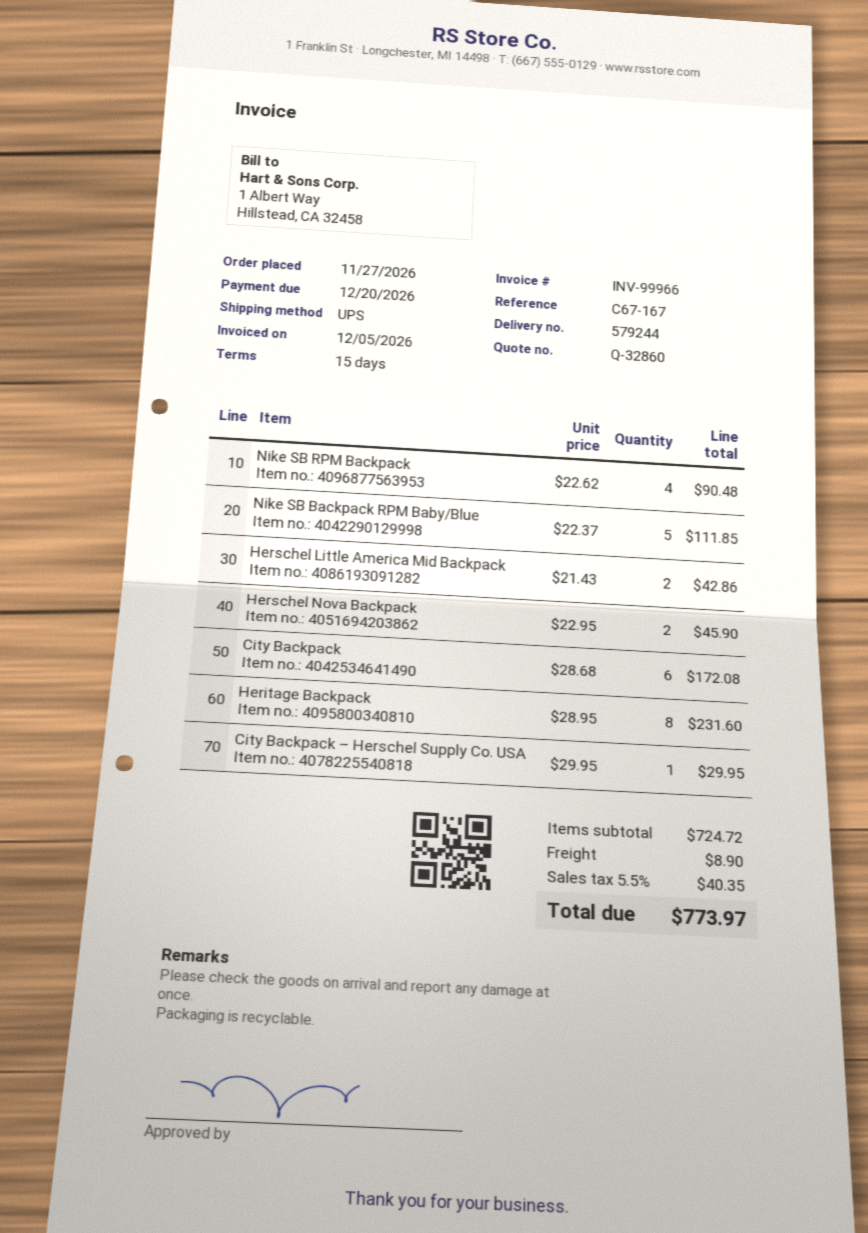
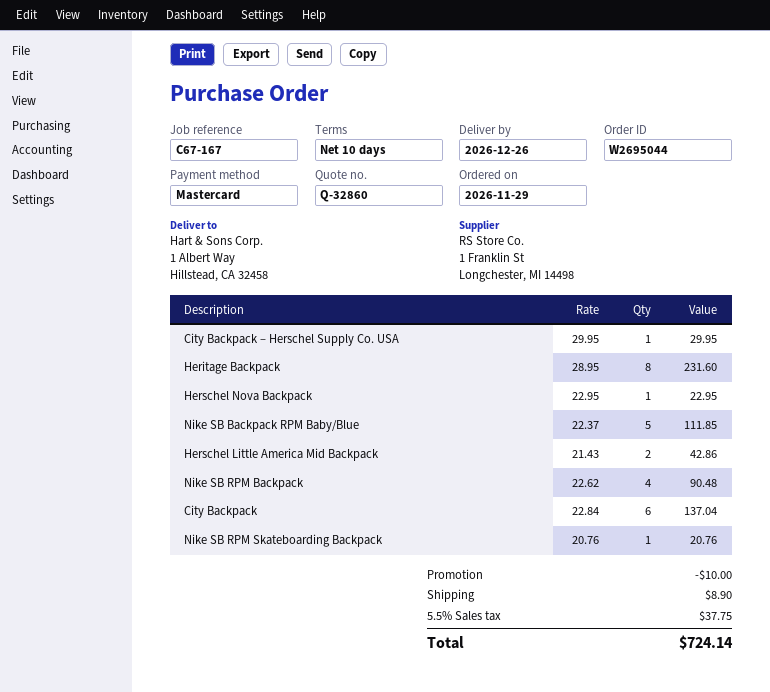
order date: 2026-11-27 -> 2026-11-29
payment terms: 15 days -> 10 days
Herschel Nova Backpack: 2 x 22.95 = 45.90 -> 1 x 22.95 = 22.95
City Backpack: 6 x 28.68 = 172.08 -> 6 x 22.84 = 137.04
Nike SB RPM Skateboarding Backpack: none -> 1 x 20.76 = 20.76
discount: none -> 10.00
tax: 5.5% = 40.35 -> 5.5% = 37.75
total: 773.97 -> 724.14

